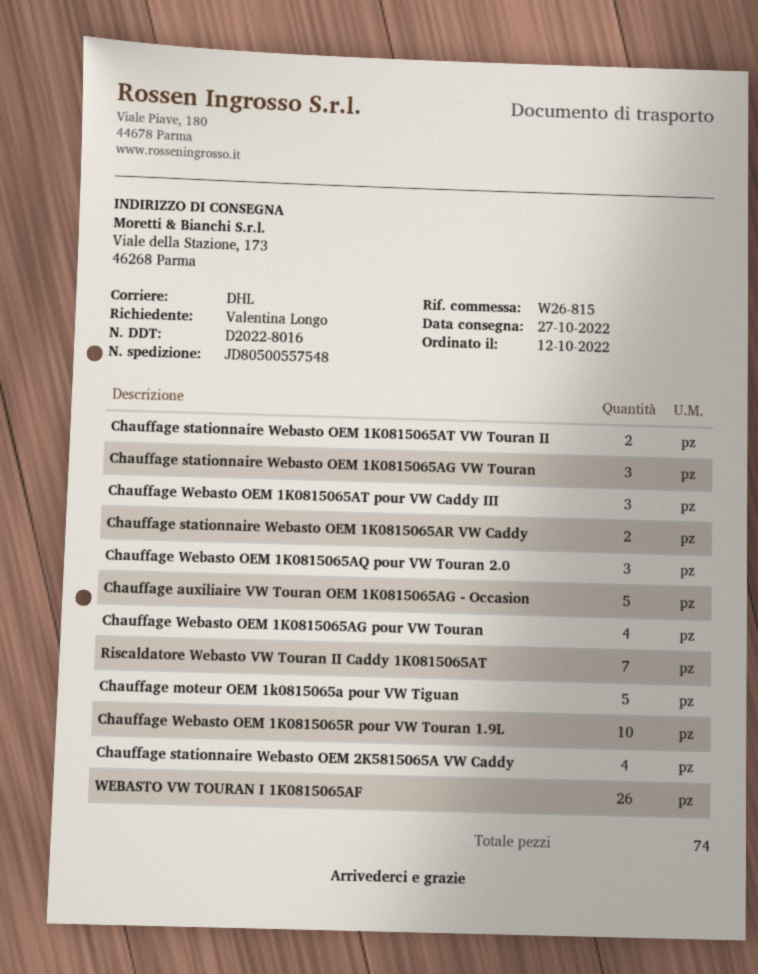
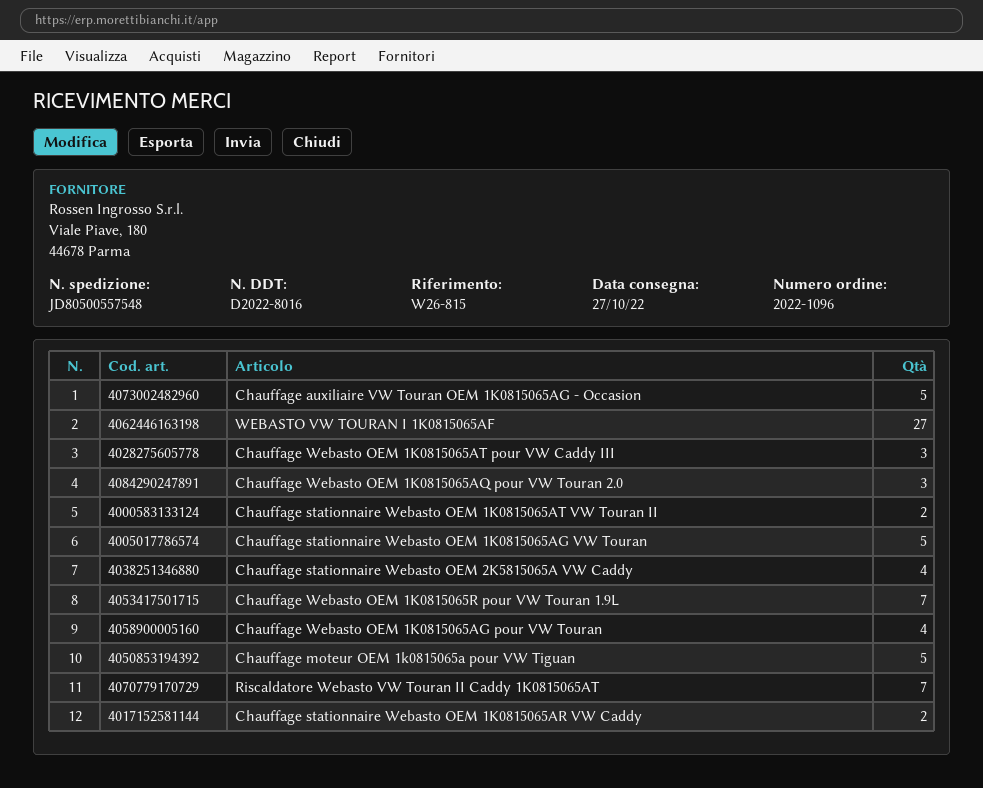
Chauffage stationnaire Webasto OEM 1K0815065AG VW Touran: 3 -> 5
Chauffage Webasto OEM 1K0815065R pour VW Touran 1.9L: 10 -> 7
WEBASTO VW TOURAN I 1K0815065AF: 26 -> 27

